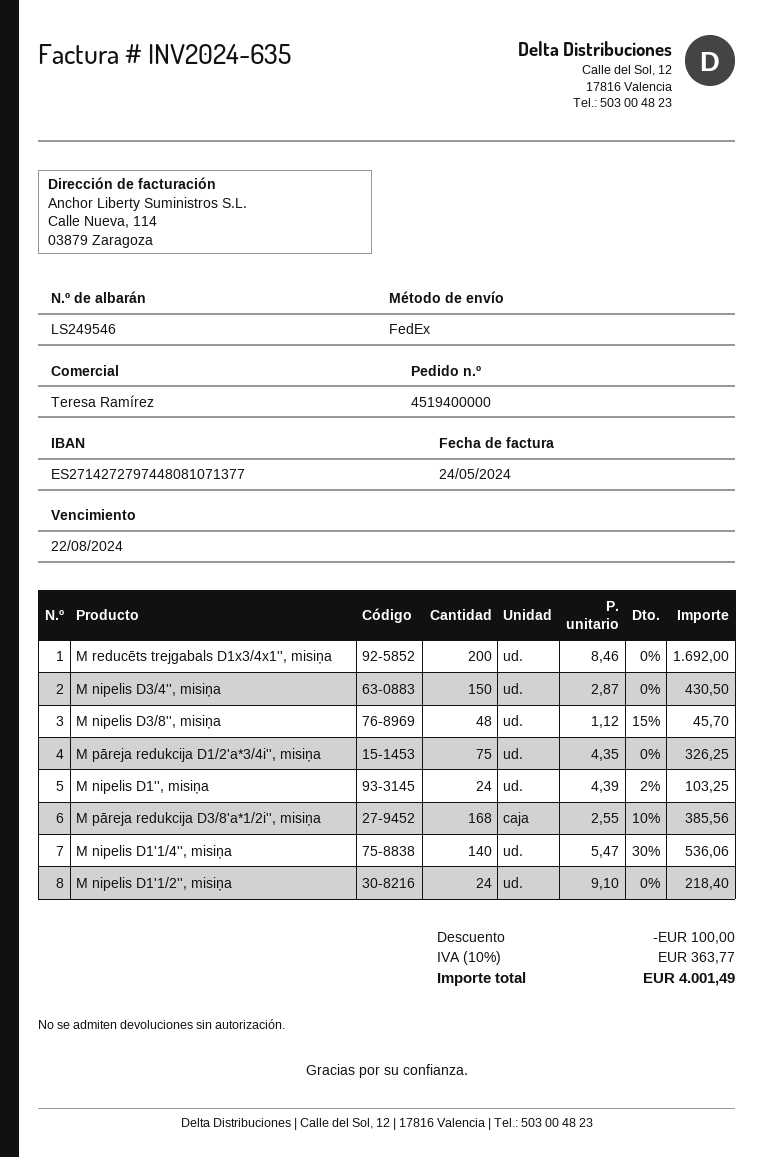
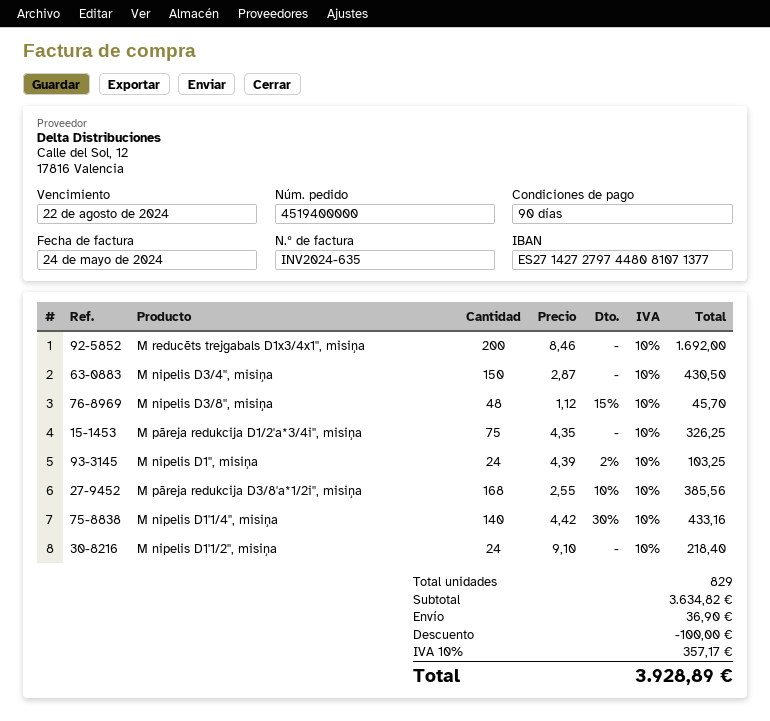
M nipelis D1'1/4'', misiņa: 140 x 5.47 - 30% = 536.06 -> 140 x 4.42 - 30% = 433.16
shipping: none -> 36.90
tax: 10% = 363.77 -> 10% = 357.17
total: 4001.49 -> 3928.89

